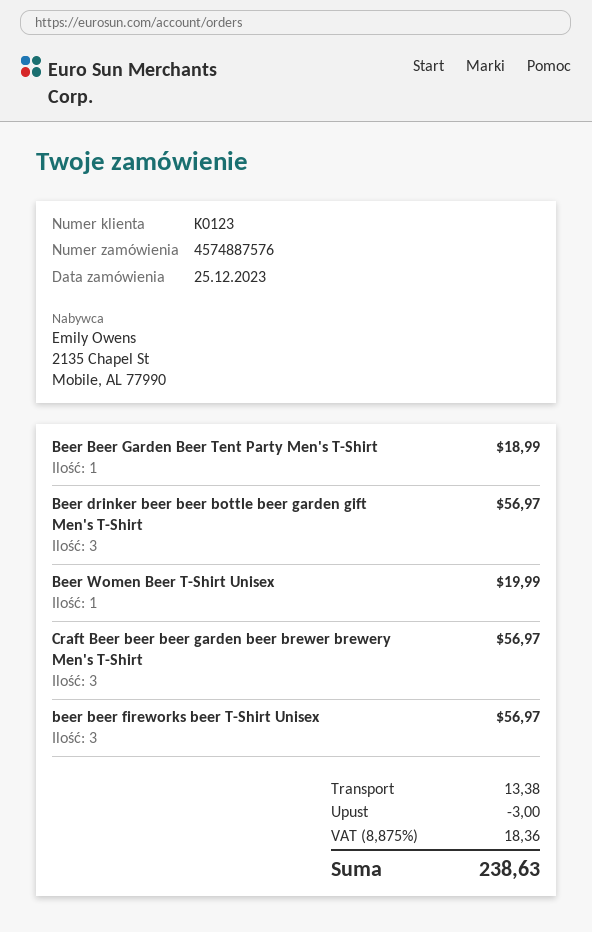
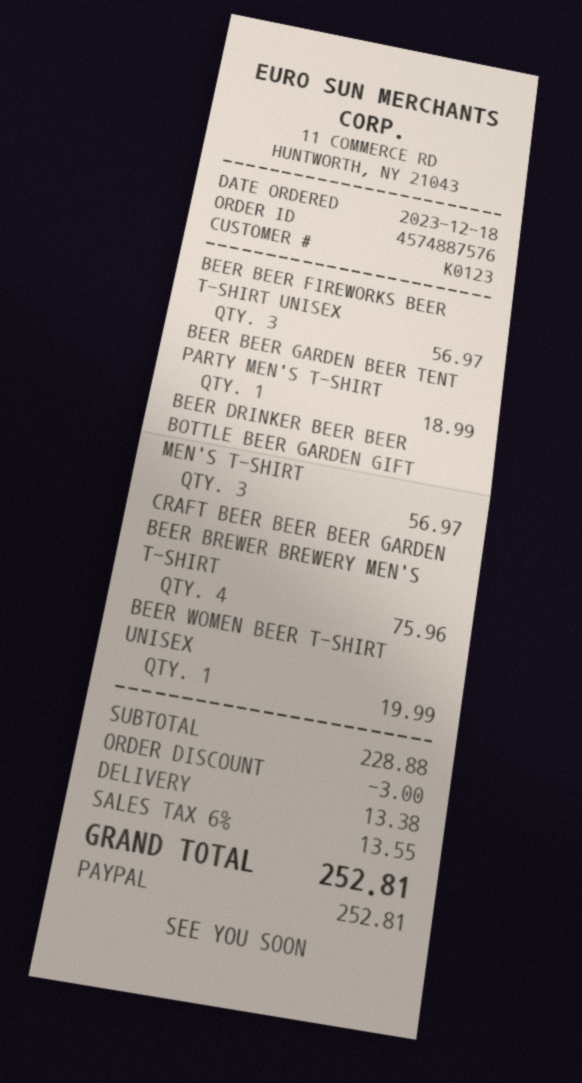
order date: 2023-12-25 -> 2023-12-18
Craft Beer beer beer garden beer brewer brewery Men's T-Shirt: 3 for 56.97 -> 4 for 75.96
tax: 8.875% = 18.36 -> 6% = 13.55
total: 238.63 -> 252.81

